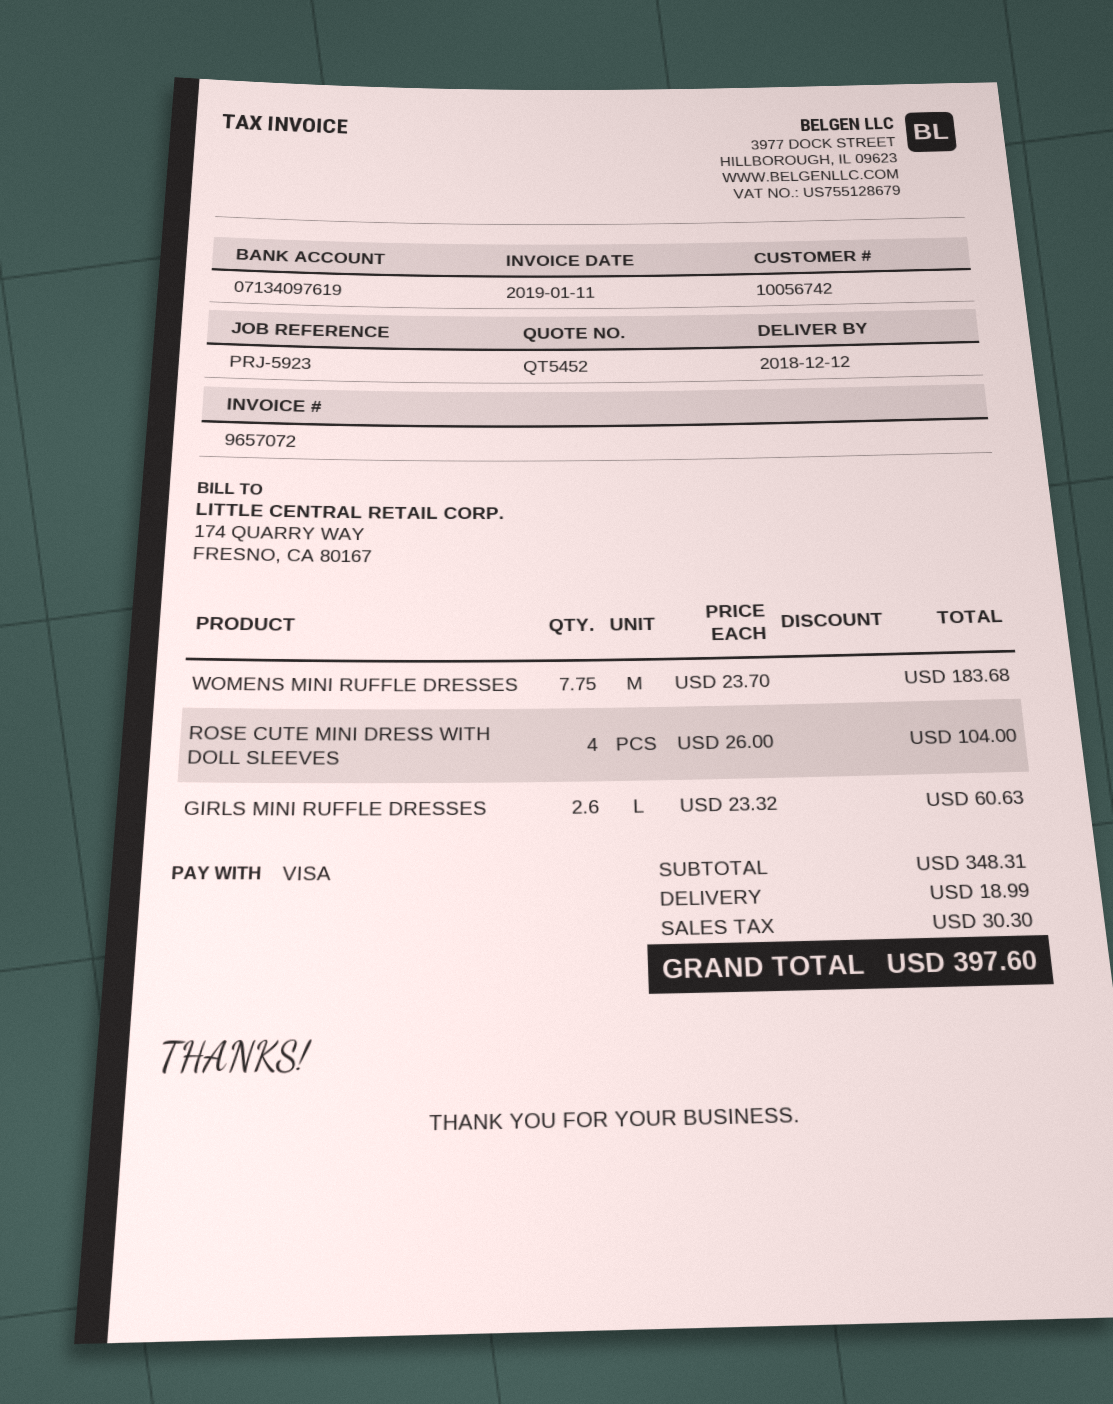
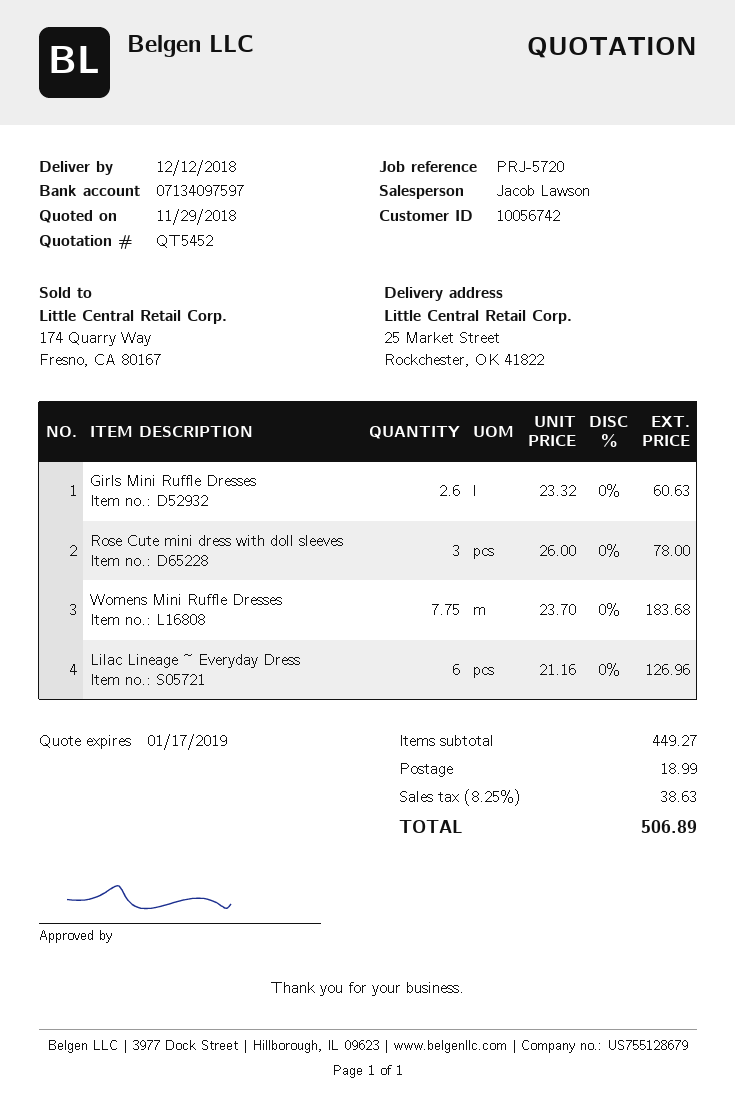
reference: PRJ-5923 -> PRJ-5720
bank account: 07134097619 -> 07134097597
ROSE CUTE MINI DRESS WITH DOLL SLEEVES: 4 x 26.00 = 104.00 -> 3 x 26.00 = 78.00
Lilac Lineage ~ Everyday Dress: none -> 6 x 21.16 = 126.96
subtotal: 348.31 -> 449.27
tax: 30.30 -> 38.63
total: 397.60 -> 506.89

